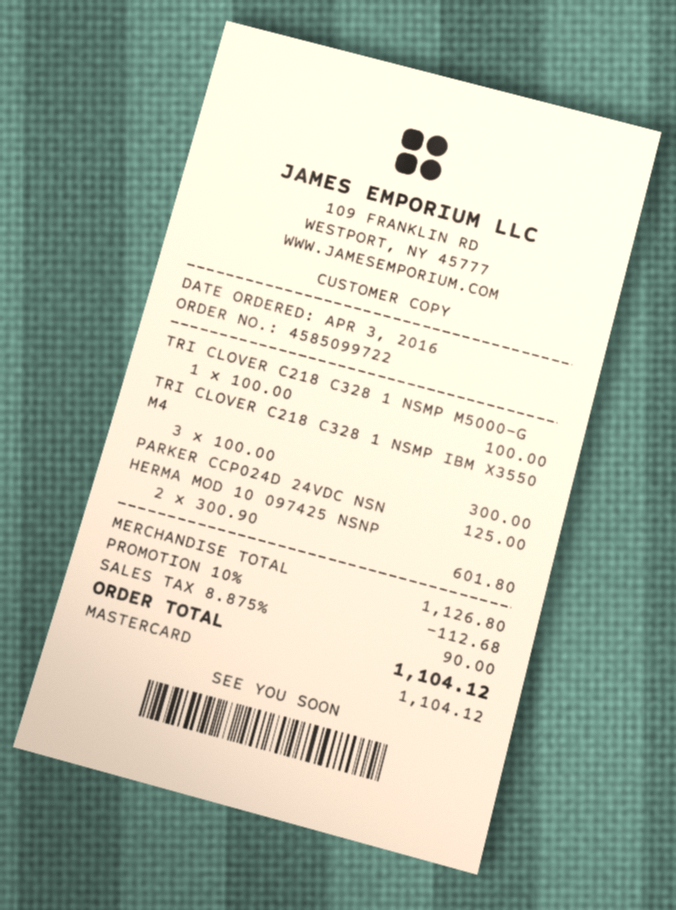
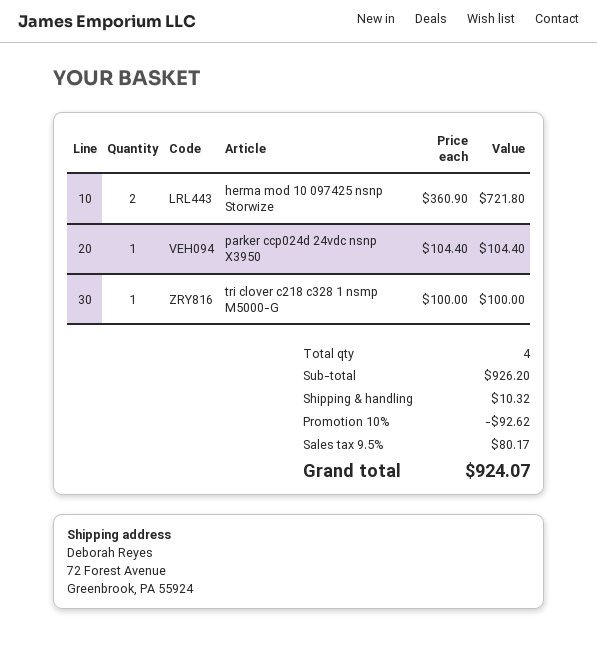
TRI CLOVER C218 C328 1 NSMP IBM X3550 M4: 3 x 100.00 = 300.00 -> none
PARKER CCP024D 24VDC NSN: 1 x 125.00 = 125.00 -> 1 x 104.40 = 104.40
HERMA MOD 10 097425 NSNP: 2 x 300.90 = 601.80 -> 2 x 360.90 = 721.80
subtotal: 1126.80 -> 926.20
discount: 10% = 112.68 -> 10% = 92.62
shipping: none -> 10.32
tax: 8.875% = 90.00 -> 9.5% = 80.17
total: 1104.12 -> 924.07

